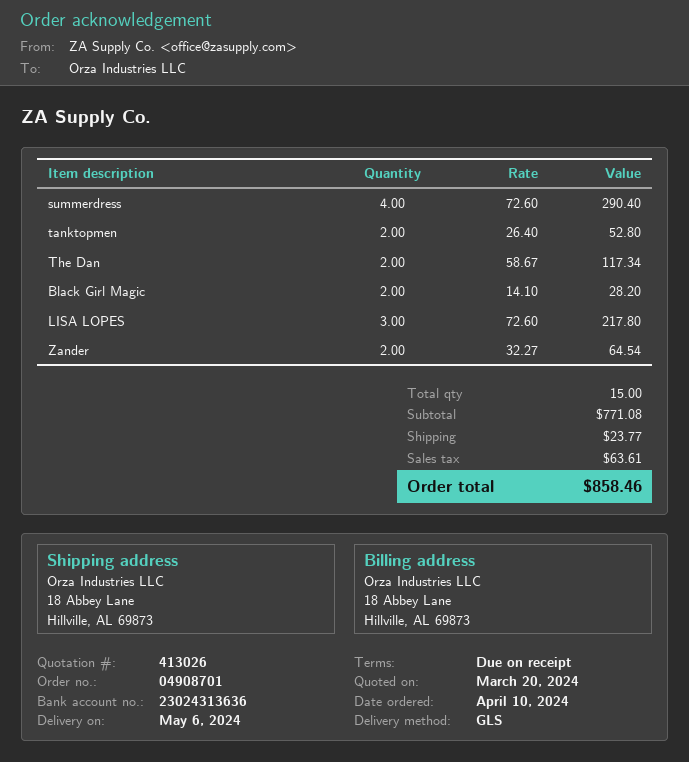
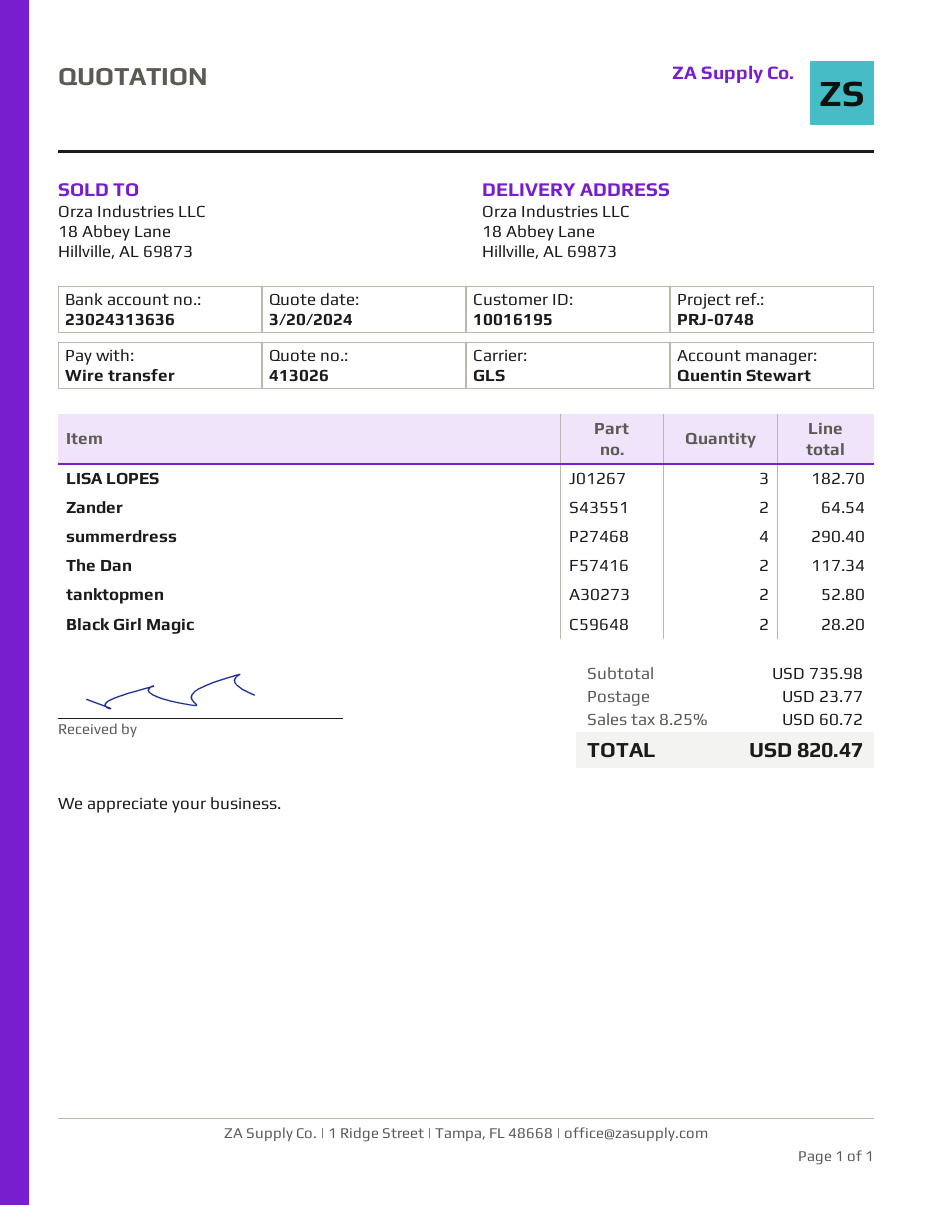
LISA LOPES: 3 for 217.80 -> 3 for 182.70
subtotal: 771.08 -> 735.98
tax: 63.61 -> 60.72
total: 858.46 -> 820.47

